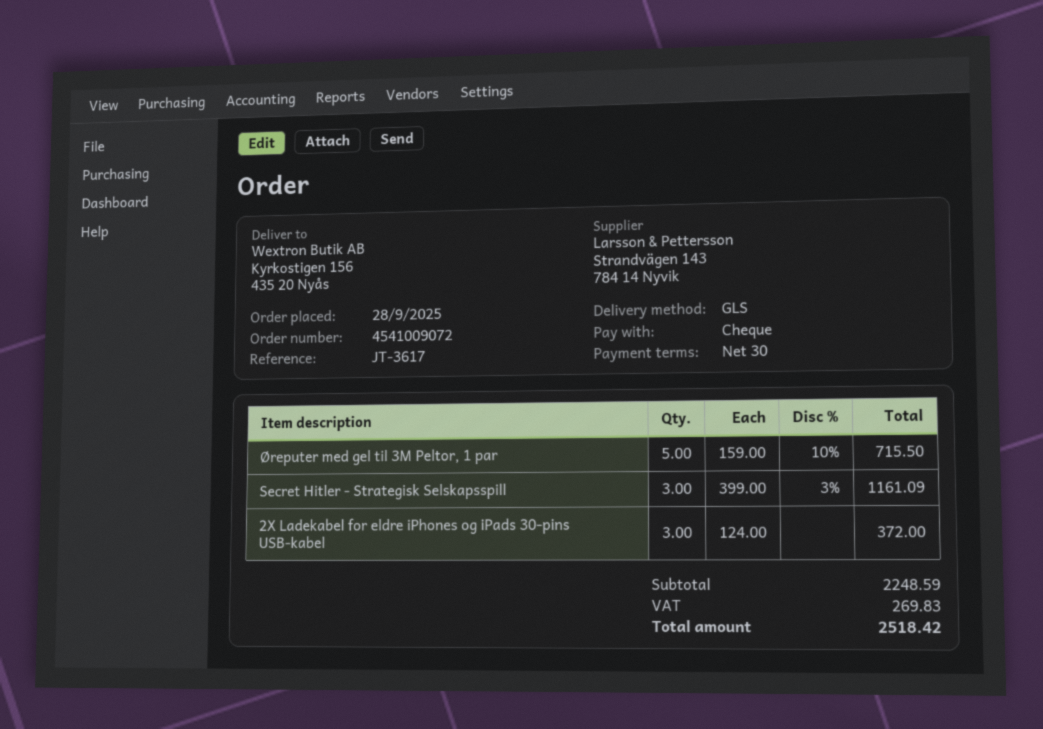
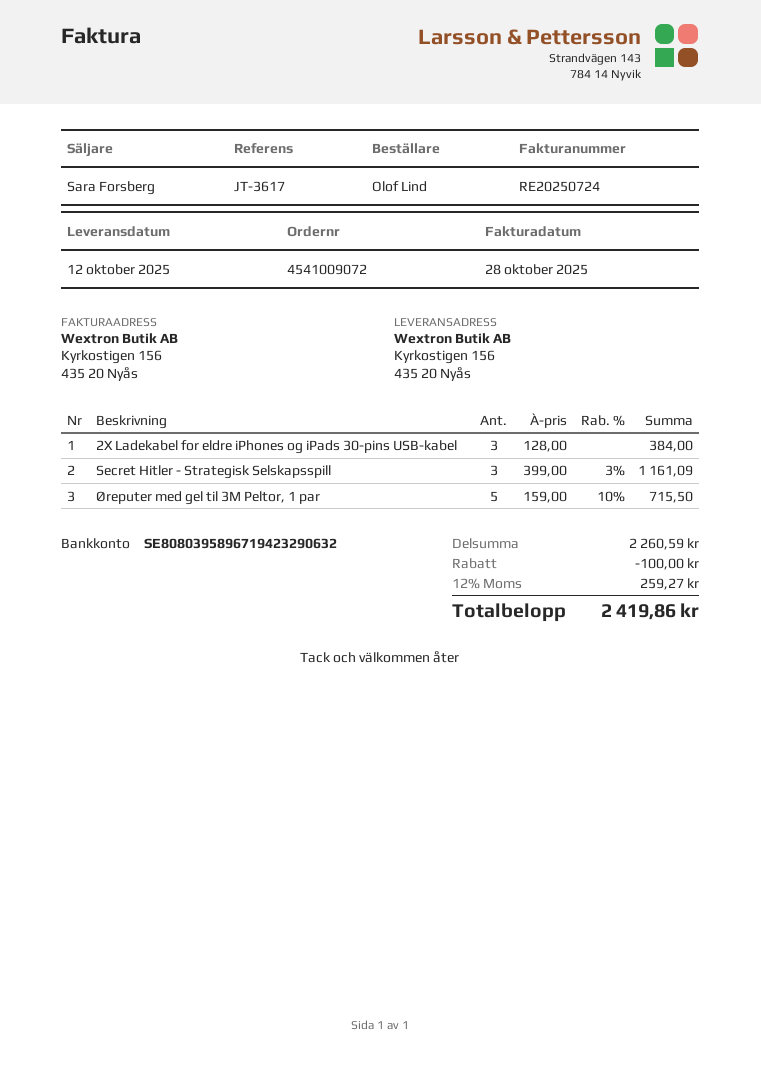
2X Ladekabel for eldre iPhones og iPads 30-pins USB-kabel: 3 x 124.00 = 372.00 -> 3 x 128.00 = 384.00
subtotal: 2248.59 -> 2260.59
discount: none -> 100.00
tax: 269.83 -> 259.27
total: 2518.42 -> 2419.86

